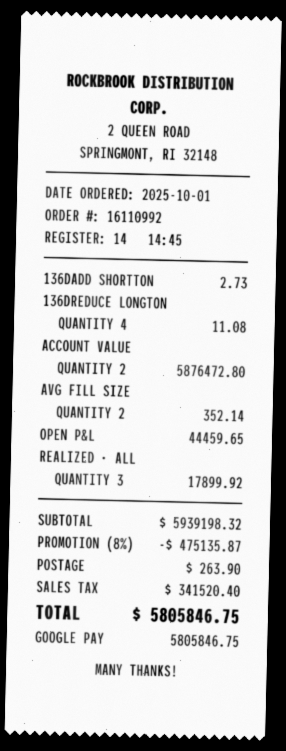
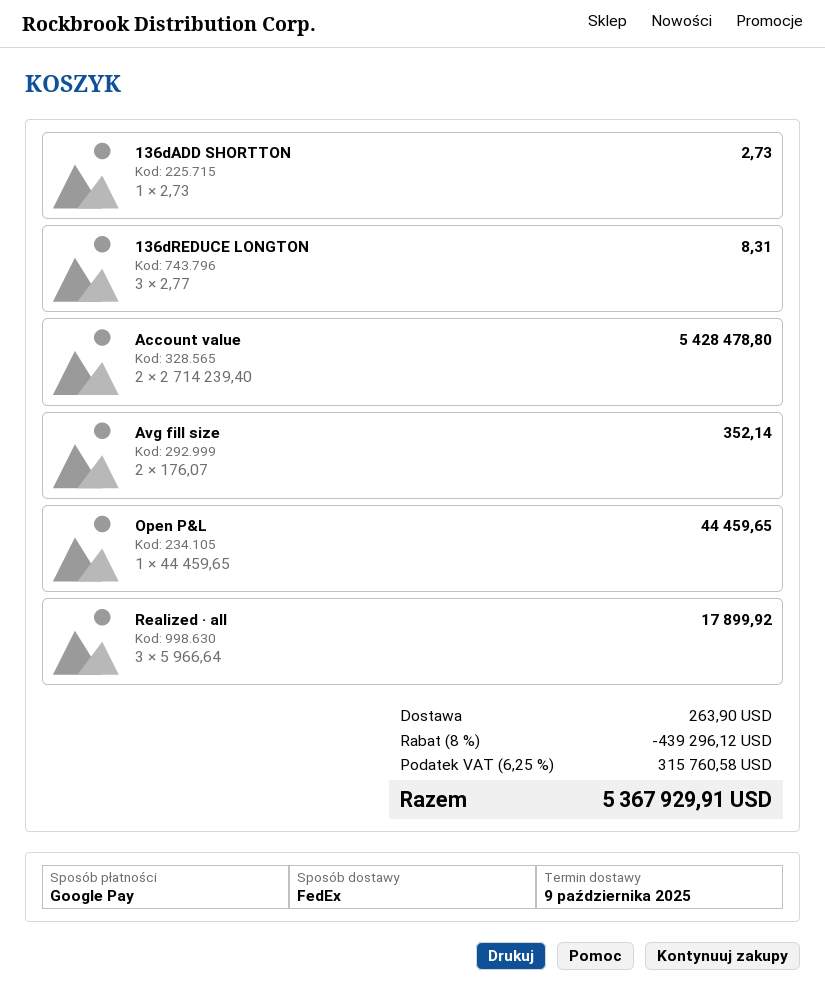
136DREDUCE LONGTON: 4 for 11.08 -> 3 for 8.31
ACCOUNT VALUE: 2 for 5876472.80 -> 2 for 5428478.80
discount: 8% = 475135.87 -> 8% = 439296.12
tax: 341520.40 -> 315760.58
total: 5805846.75 -> 5367929.91

